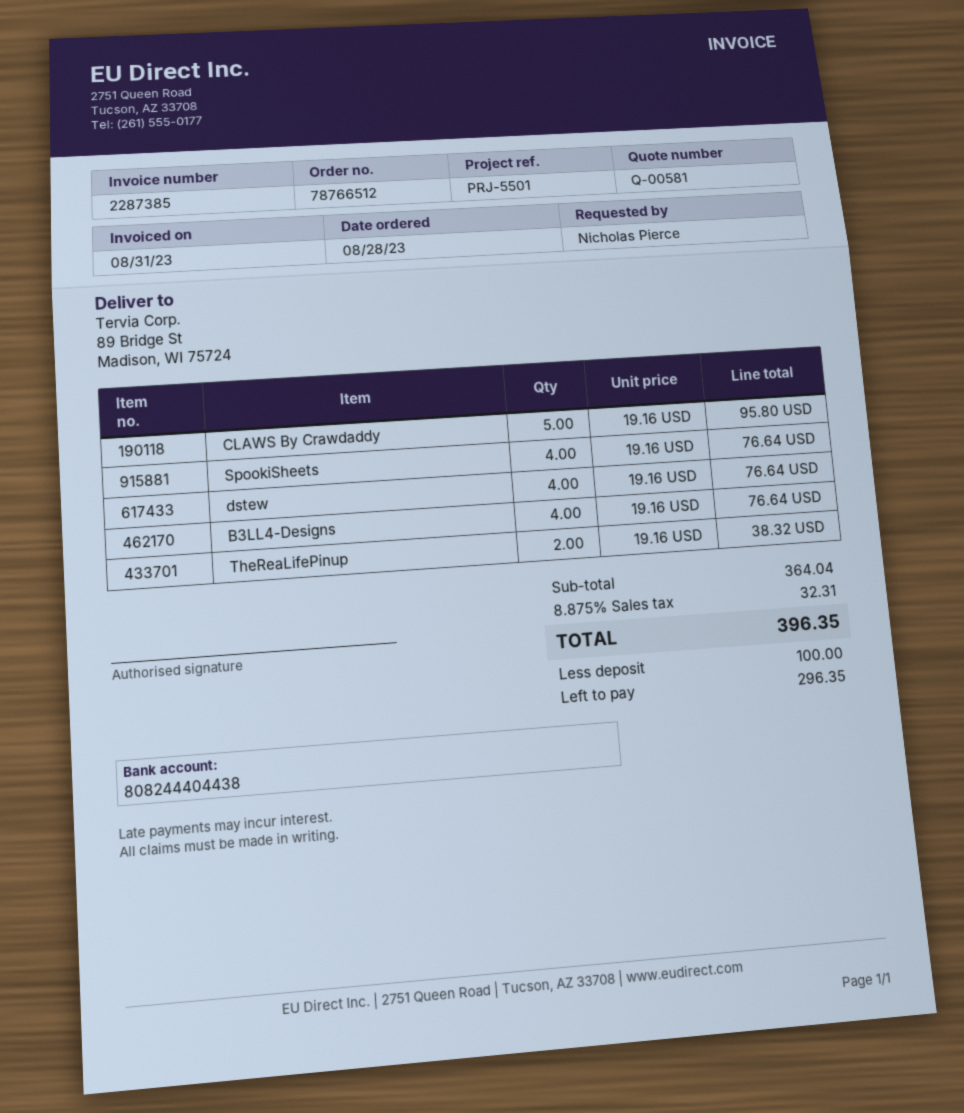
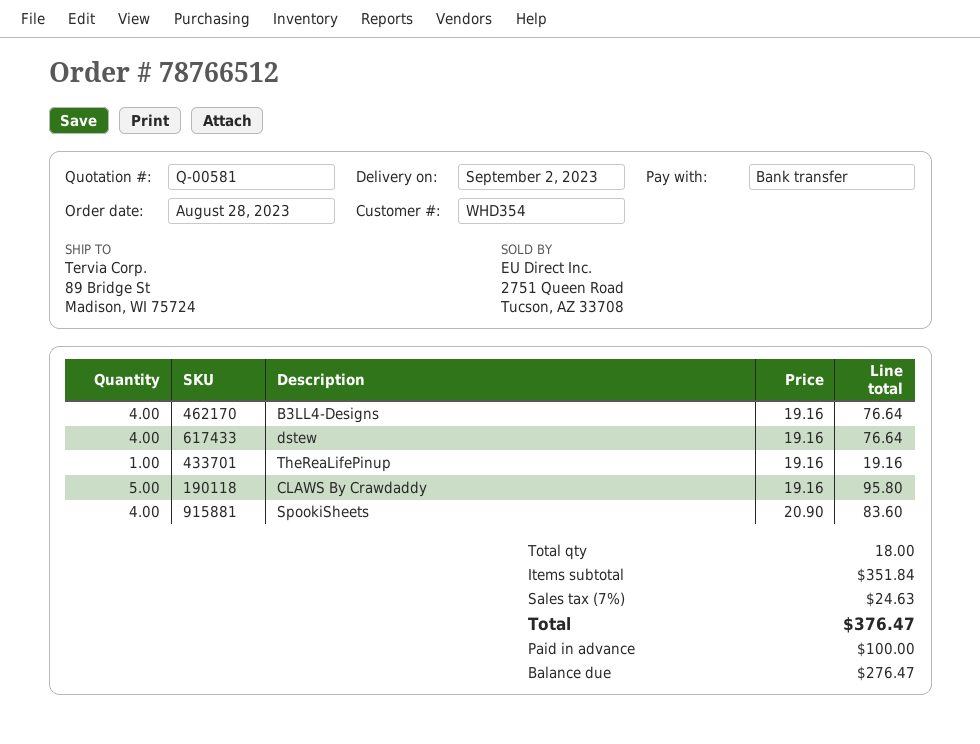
SpookiSheets: 4 x 19.16 = 76.64 -> 4 x 20.90 = 83.60
TheReaLifePinup: 2 x 19.16 = 38.32 -> 1 x 19.16 = 19.16
subtotal: 364.04 -> 351.84
tax: 8.875% = 32.31 -> 7% = 24.63
total: 396.35 -> 376.47
balance: 296.35 -> 276.47

